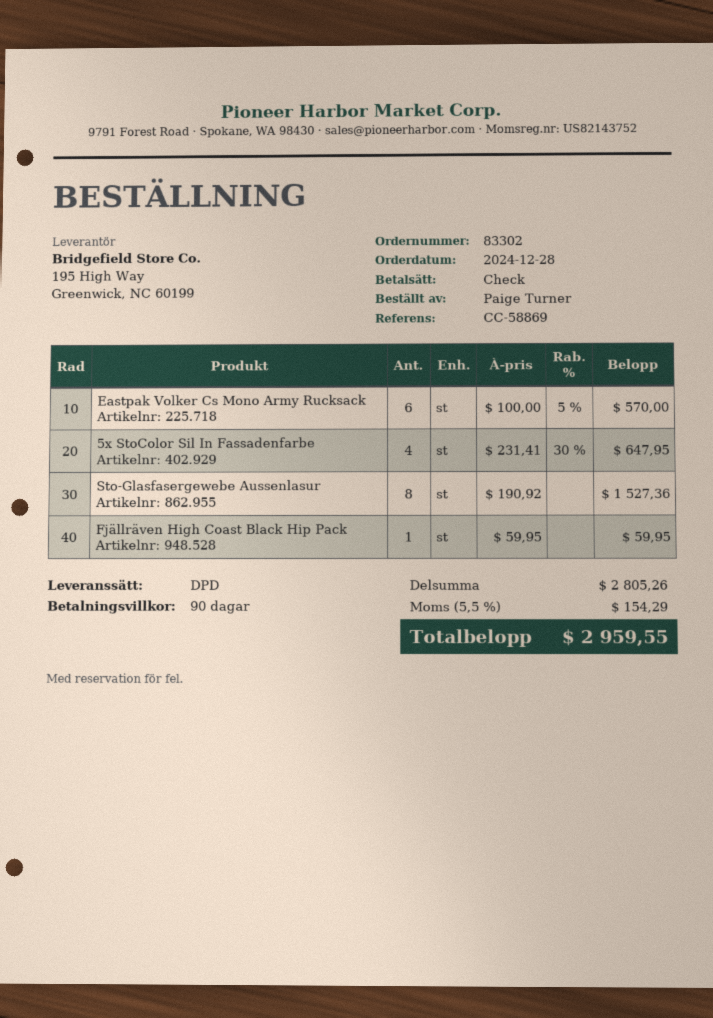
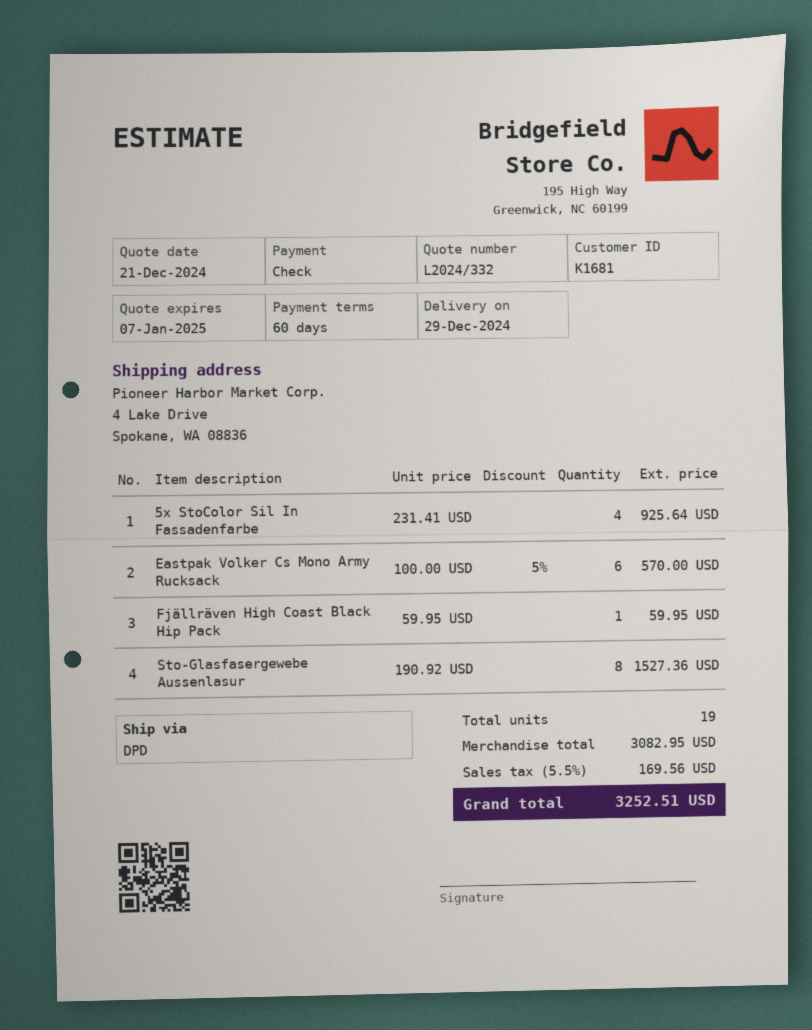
payment terms: 90 days -> 60 days
5x StoColor Sil In Fassadenfarbe: 4 x 231.41 - 30% = 647.95 -> 4 x 231.41 = 925.64
subtotal: 2805.26 -> 3082.95
tax: 5.5% = 154.29 -> 5.5% = 169.56
total: 2959.55 -> 3252.51

